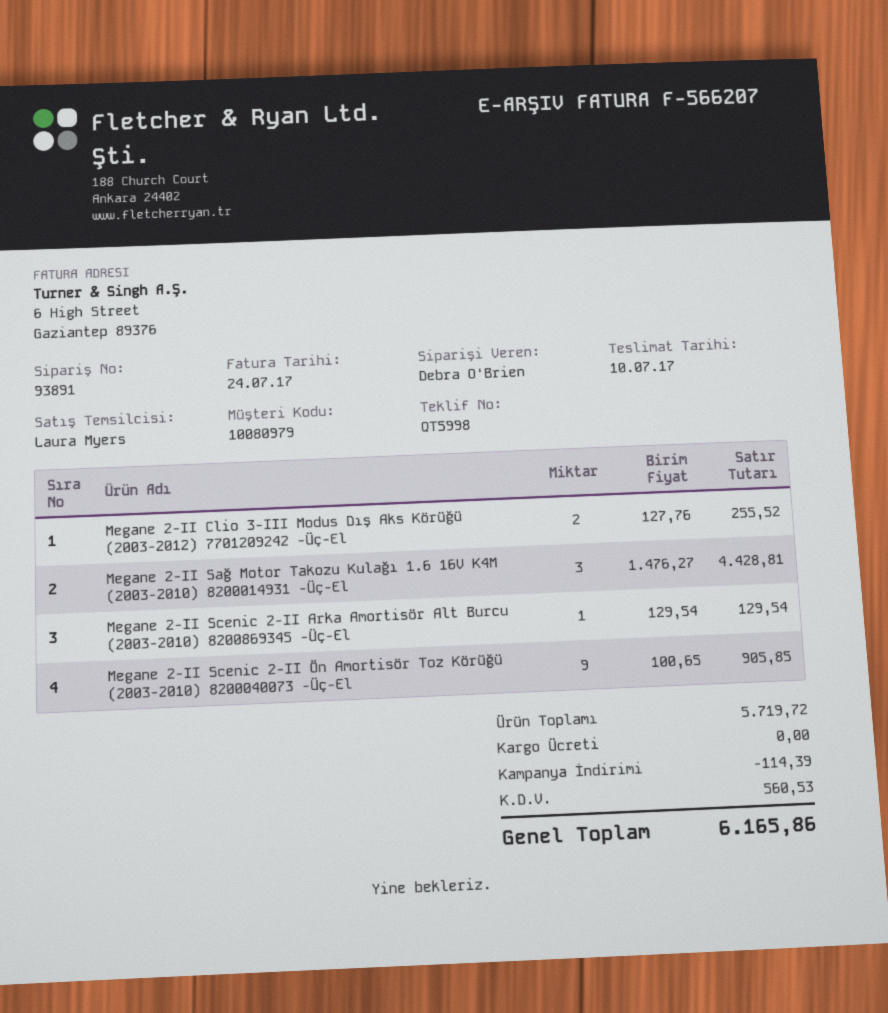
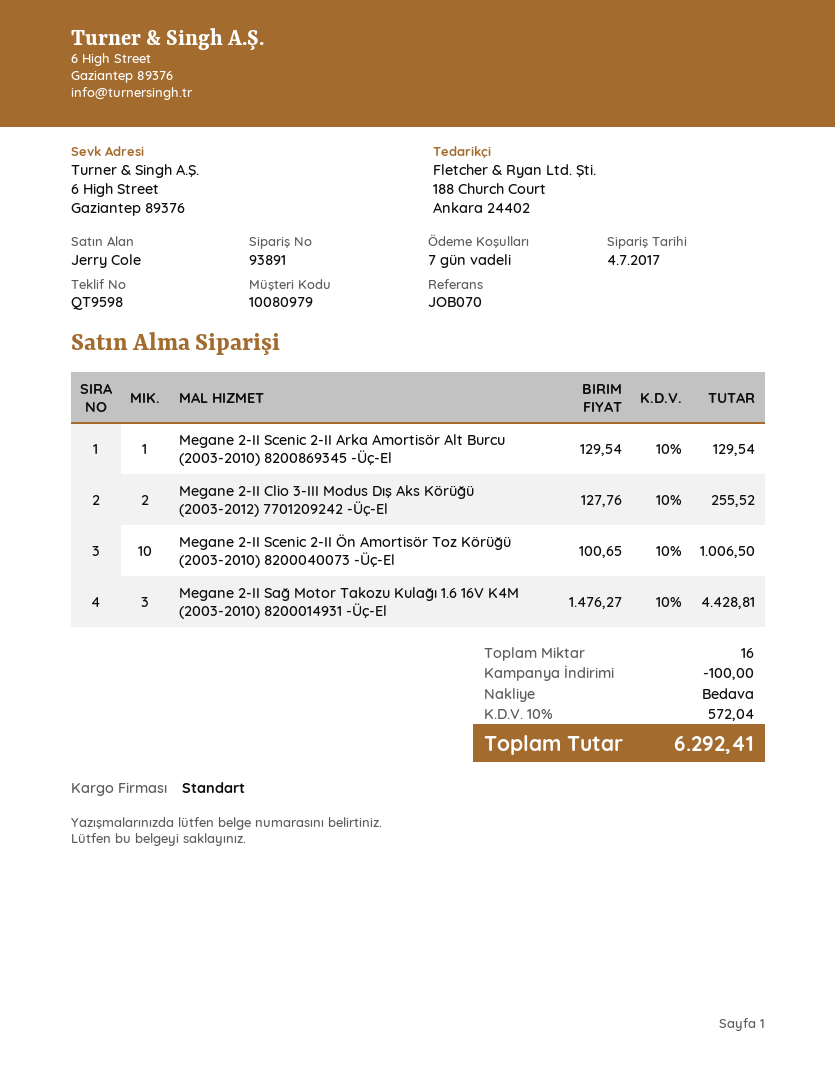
quote number: QT5998 -> QT9598
ordered by: Debra O'Brien -> Jerry Cole
Megane 2-II Scenic 2-II Ön Amortisör Toz Körüğü (2003-2010) 8200040073 -Üç-El: 9 x 100.65 = 905.85 -> 10 x 100.65 = 1006.50
discount: 114.39 -> 100.00
tax: 560.53 -> 572.04
total: 6165.86 -> 6292.41

